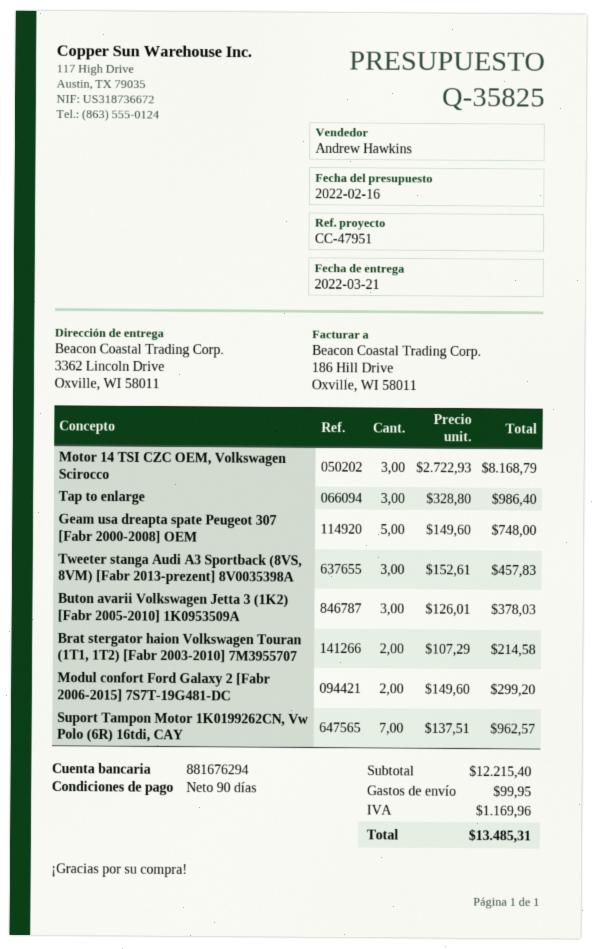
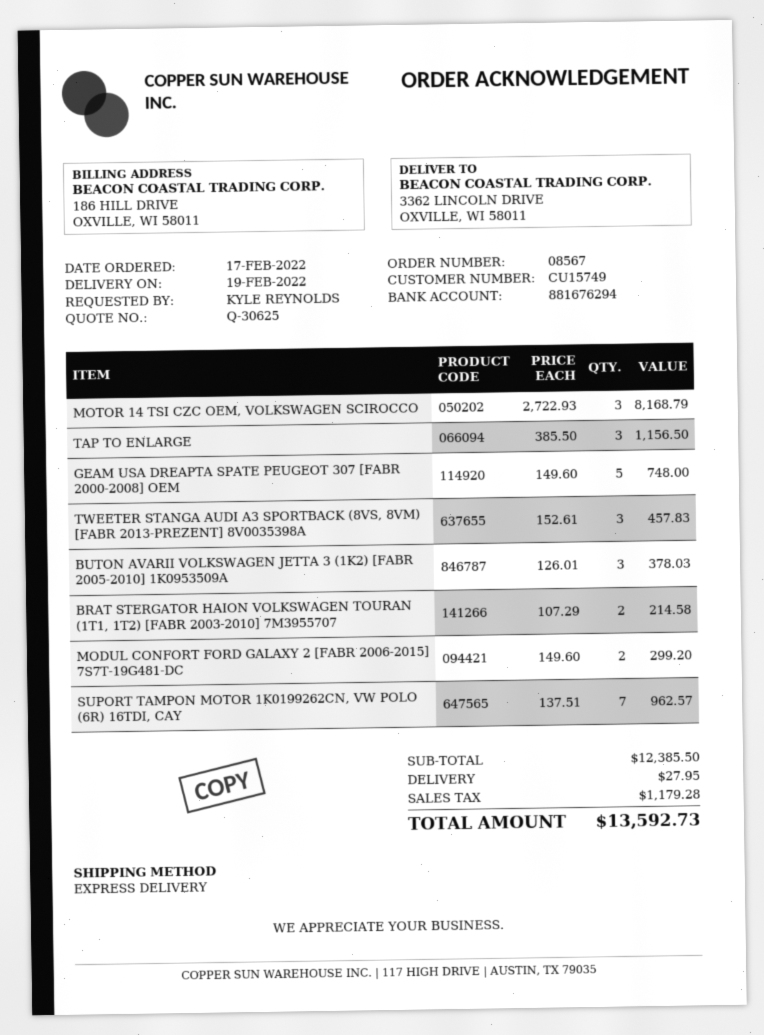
quote number: Q-35825 -> Q-30625
delivery date: 2022-03-21 -> 2022-02-19
Tap to enlarge: 3 x 328.80 = 986.40 -> 3 x 385.50 = 1156.50
subtotal: 12215.40 -> 12385.50
shipping: 99.95 -> 27.95
tax: 1169.96 -> 1179.28
total: 13485.31 -> 13592.73

